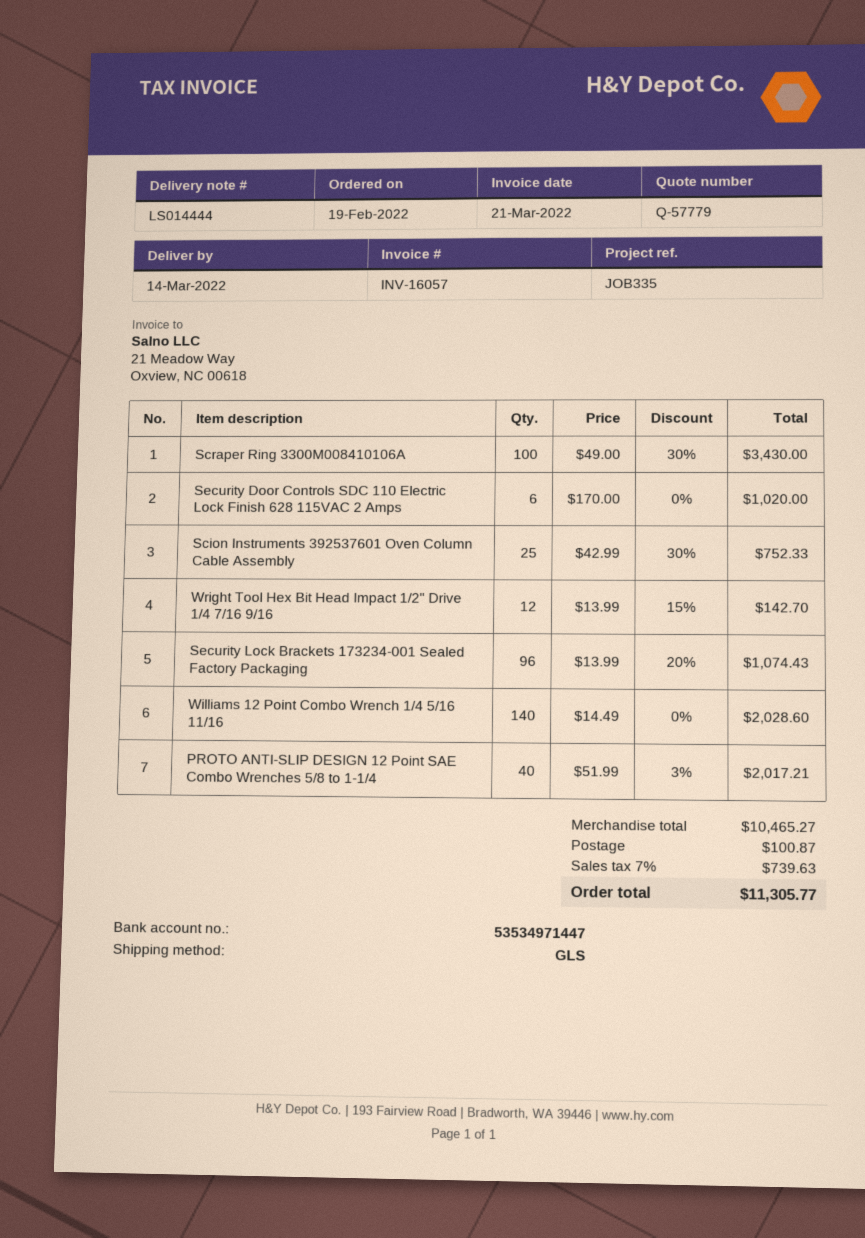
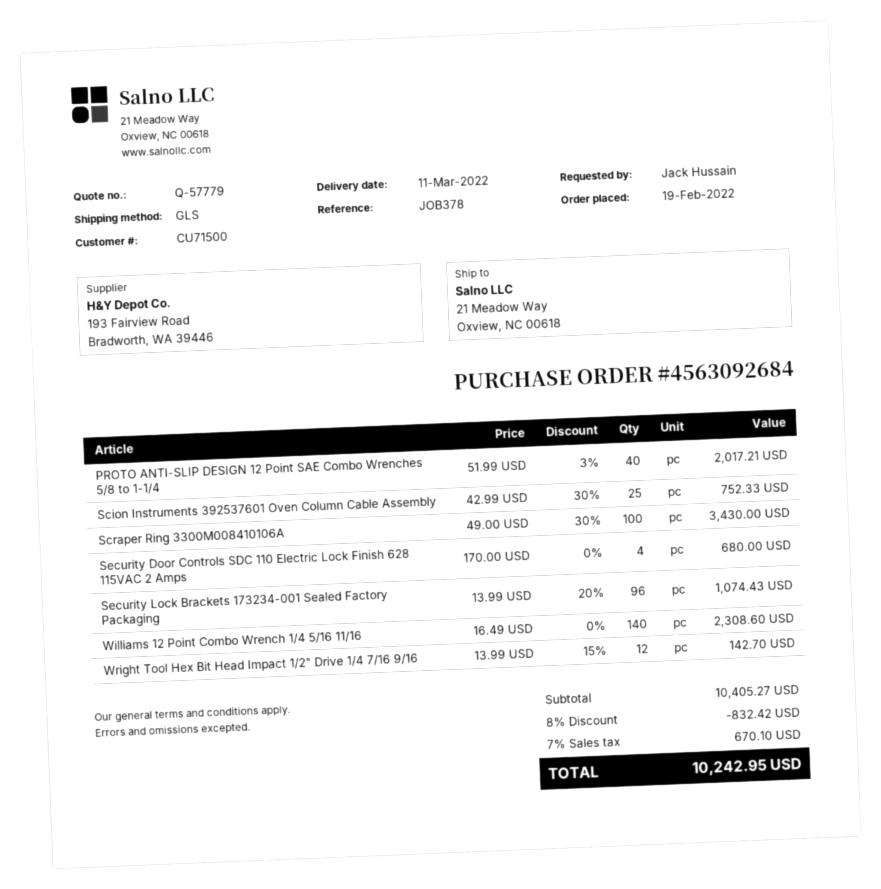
delivery date: 2022-03-14 -> 2022-03-11
reference: JOB335 -> JOB378
Security Door Controls SDC 110 Electric Lock Finish 628 115VAC 2 Amps: 6 x 170.00 = 1020.00 -> 4 x 170.00 = 680.00
Williams 12 Point Combo Wrench 1/4 5/16 11/16: 140 x 14.49 = 2028.60 -> 140 x 16.49 = 2308.60
subtotal: 10465.27 -> 10405.27
discount: none -> 8% = 832.42
shipping: 100.87 -> none
tax: 7% = 739.63 -> 7% = 670.10
total: 11305.77 -> 10242.95

